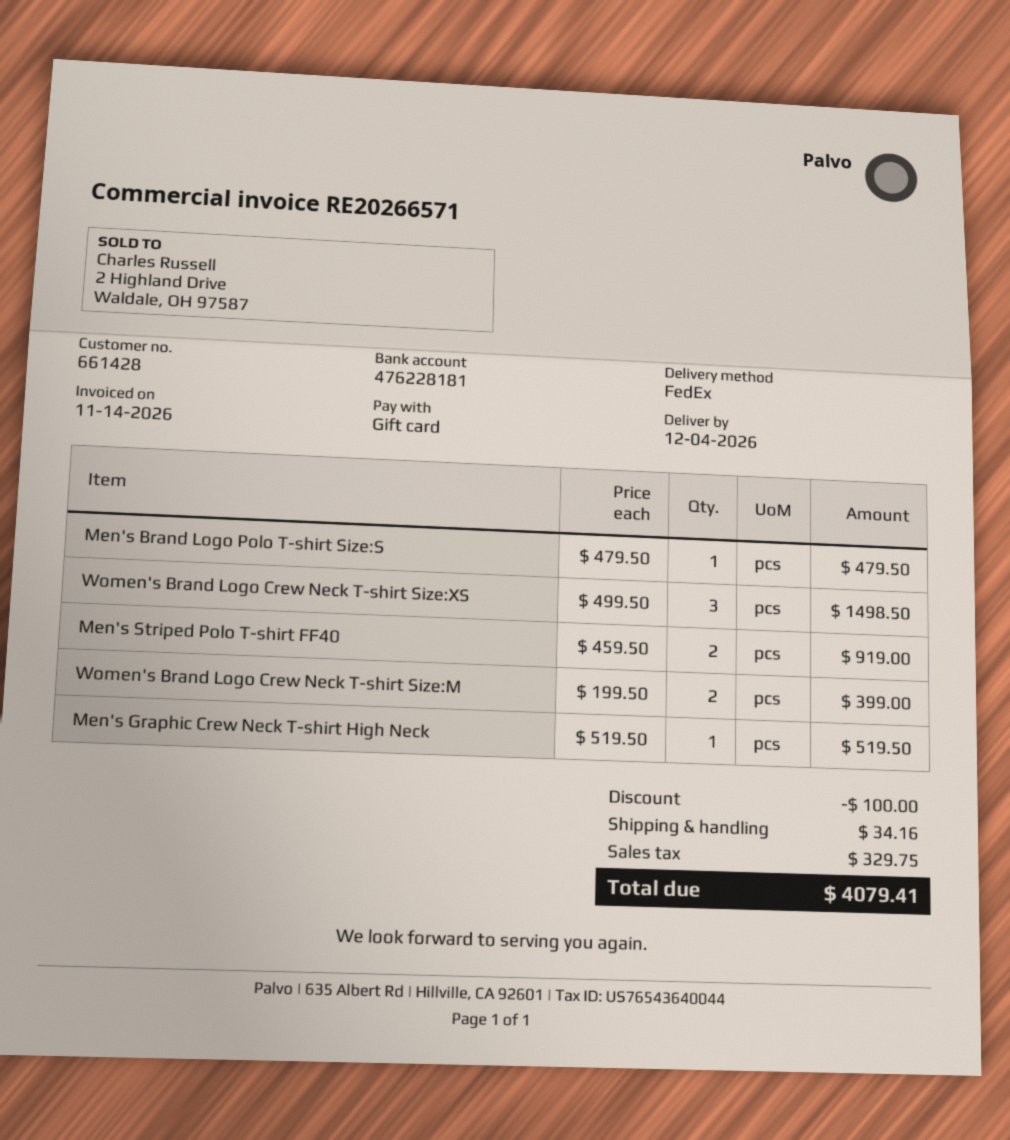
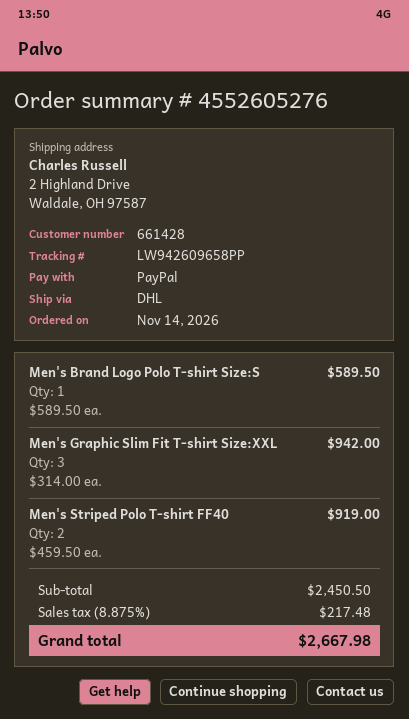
payment method: gift card -> PayPal
shipping method: FedEx -> DHL
Men's Brand Logo Polo T-shirt Size:S: 1 x 479.50 = 479.50 -> 1 x 589.50 = 589.50
Women's Brand Logo Crew Neck T-shirt Size:XS: 3 x 499.50 = 1498.50 -> none
Women's Brand Logo Crew Neck T-shirt Size:M: 2 x 199.50 = 399.00 -> none
Men's Graphic Crew Neck T-shirt High Neck: 1 x 519.50 = 519.50 -> none
Men's Graphic Slim Fit T-shirt Size:XXL: none -> 3 x 314.00 = 942.00
discount: 100.00 -> none
shipping: 34.16 -> none
tax: 329.75 -> 217.48
total: 4079.41 -> 2667.98

